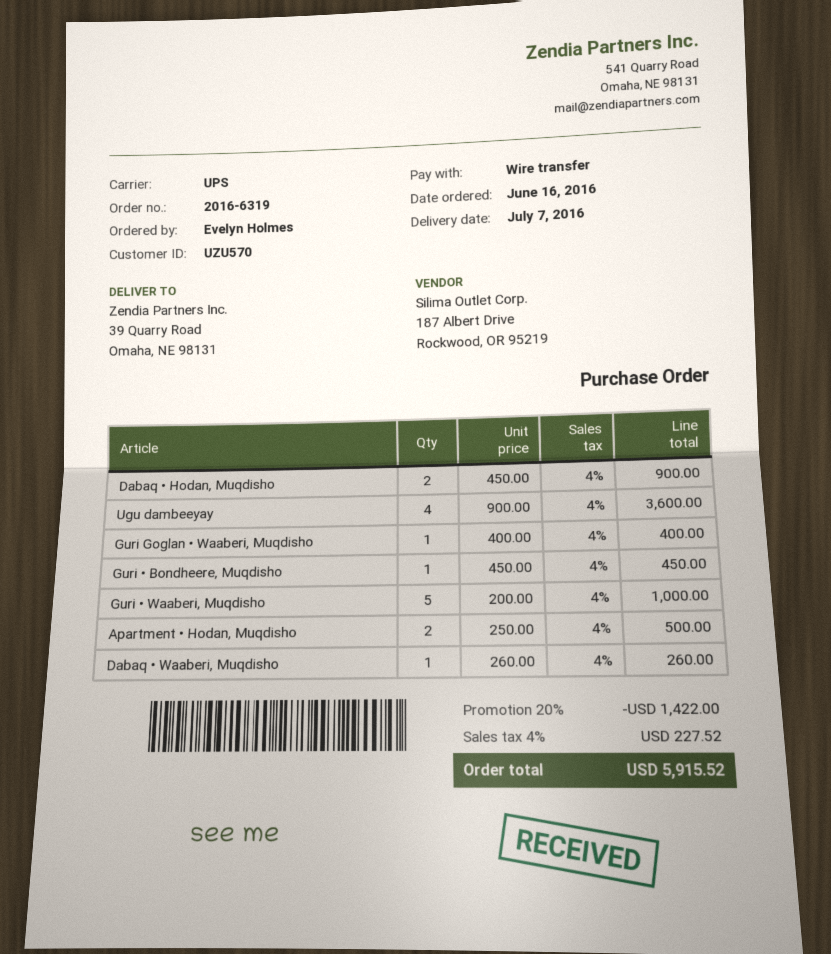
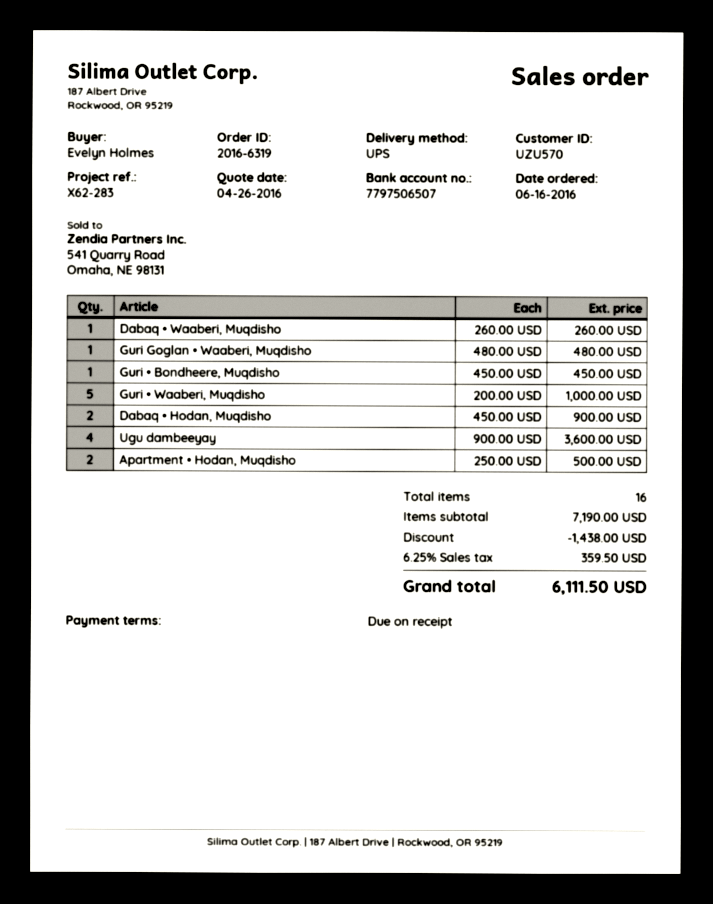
Guri Goglan • Waaberi, Muqdisho: 1 x 400.00 = 400.00 -> 1 x 480.00 = 480.00
discount: 1422.00 -> 1438.00
tax: 4% = 227.52 -> 6.25% = 359.50
total: 5915.52 -> 6111.50

